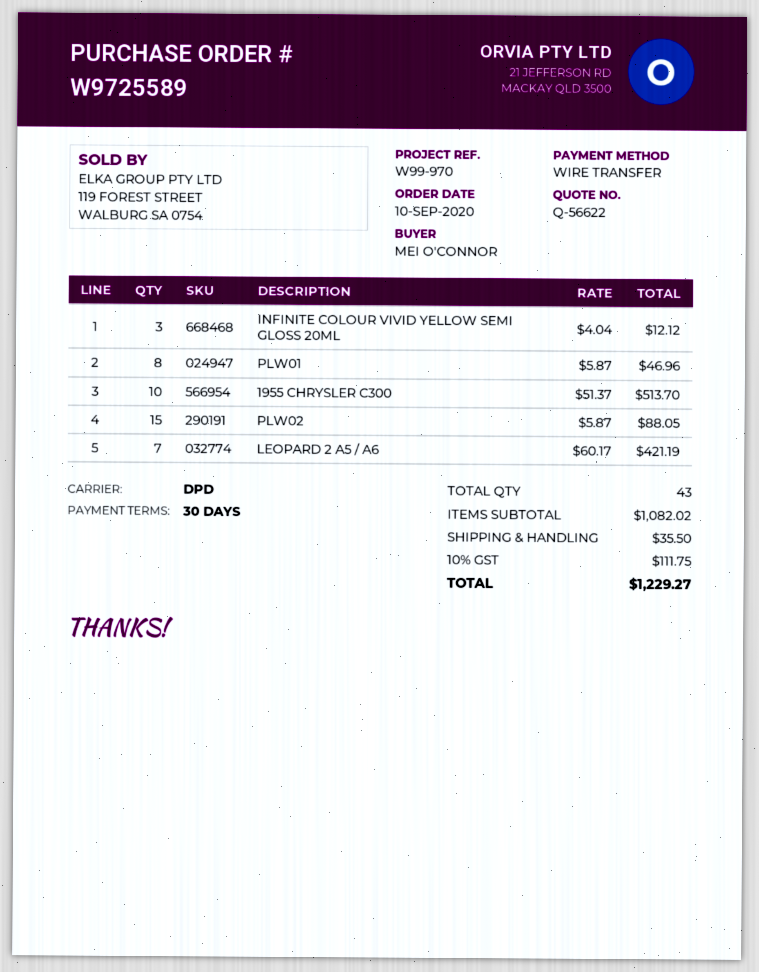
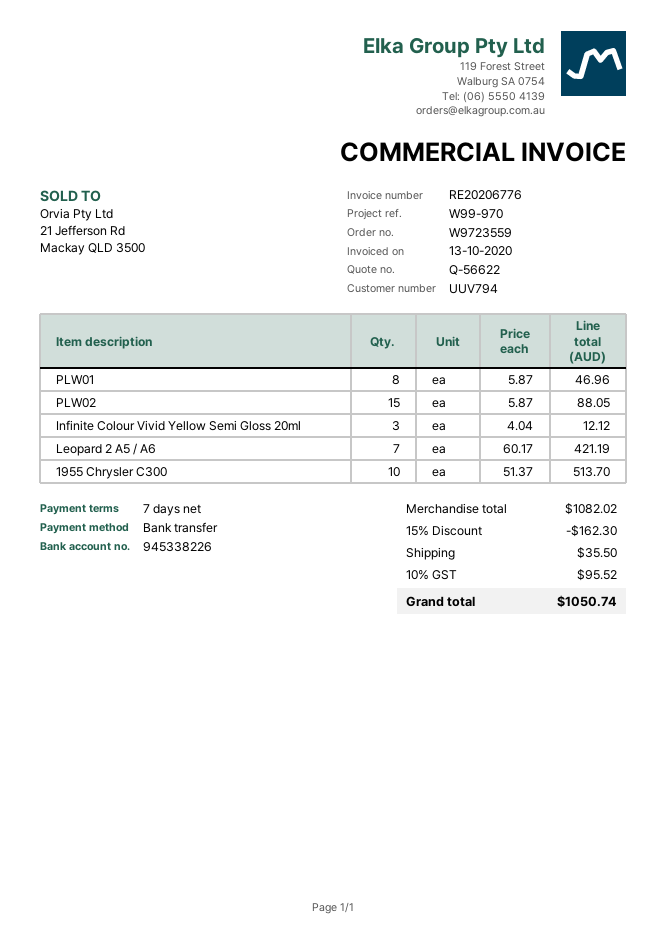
order number: W9725589 -> W9723559
payment terms: 30 days -> 7 days
discount: none -> 15% = 162.30
tax: 10% = 111.75 -> 10% = 95.52
total: 1229.27 -> 1050.74

